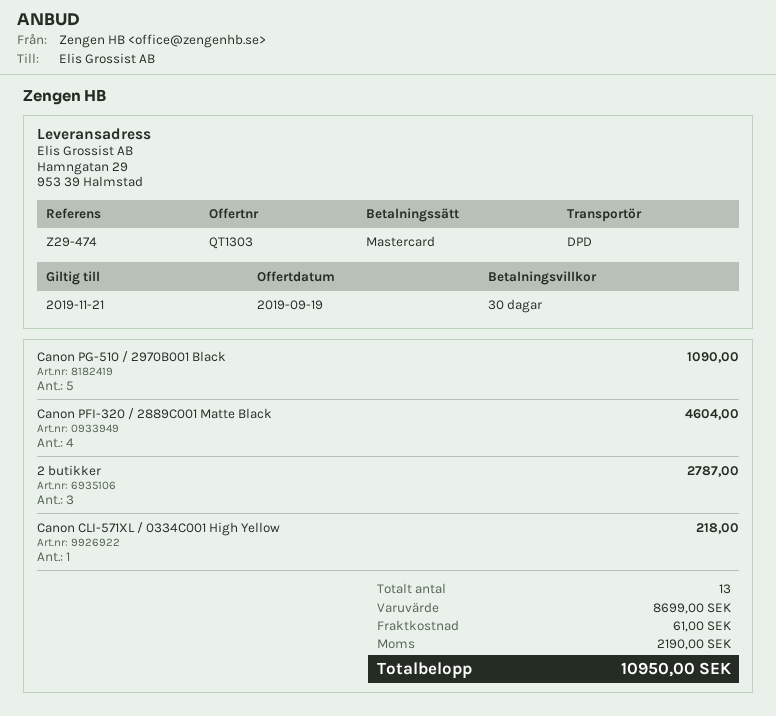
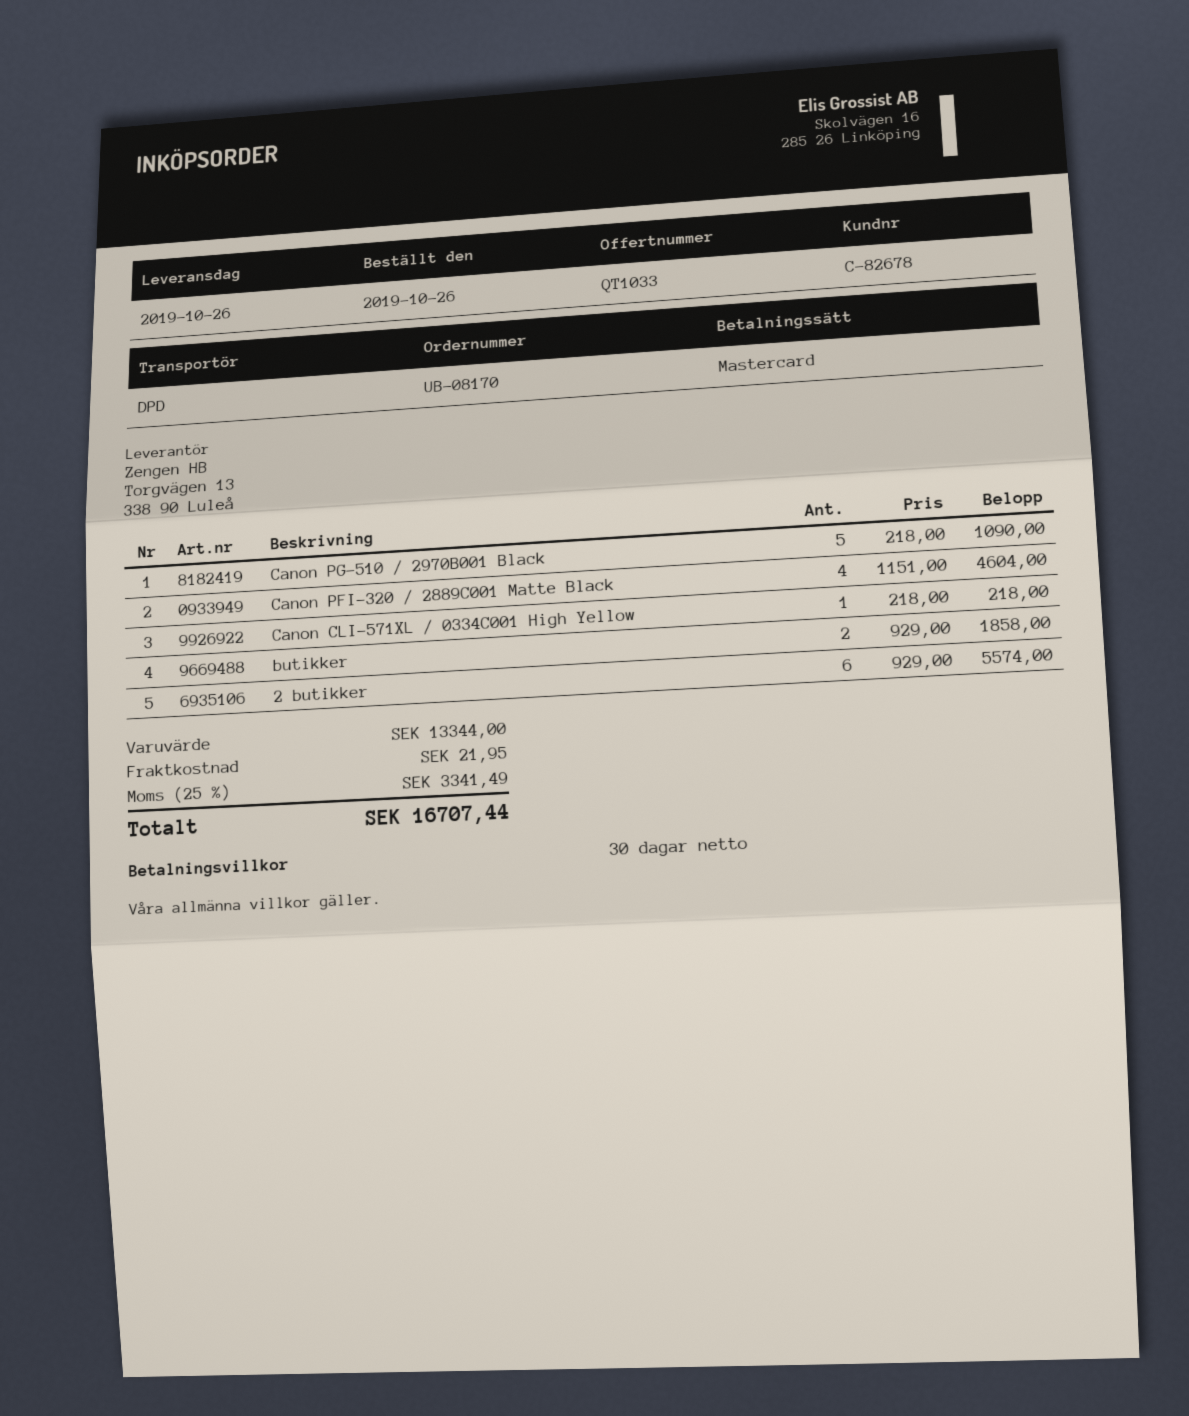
quote number: QT1303 -> QT1033
2 butikker: 3 for 2787.00 -> 6 for 5574.00
butikker: none -> 2 for 1858.00
subtotal: 8699.00 -> 13344.00
shipping: 61.00 -> 21.95
tax: 2190.00 -> 3341.49
total: 10950.00 -> 16707.44

